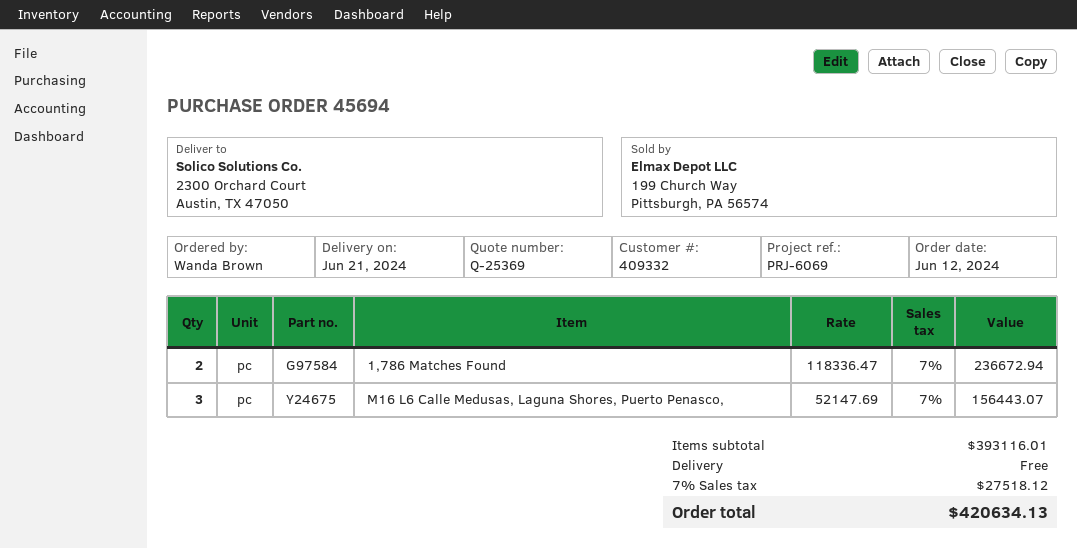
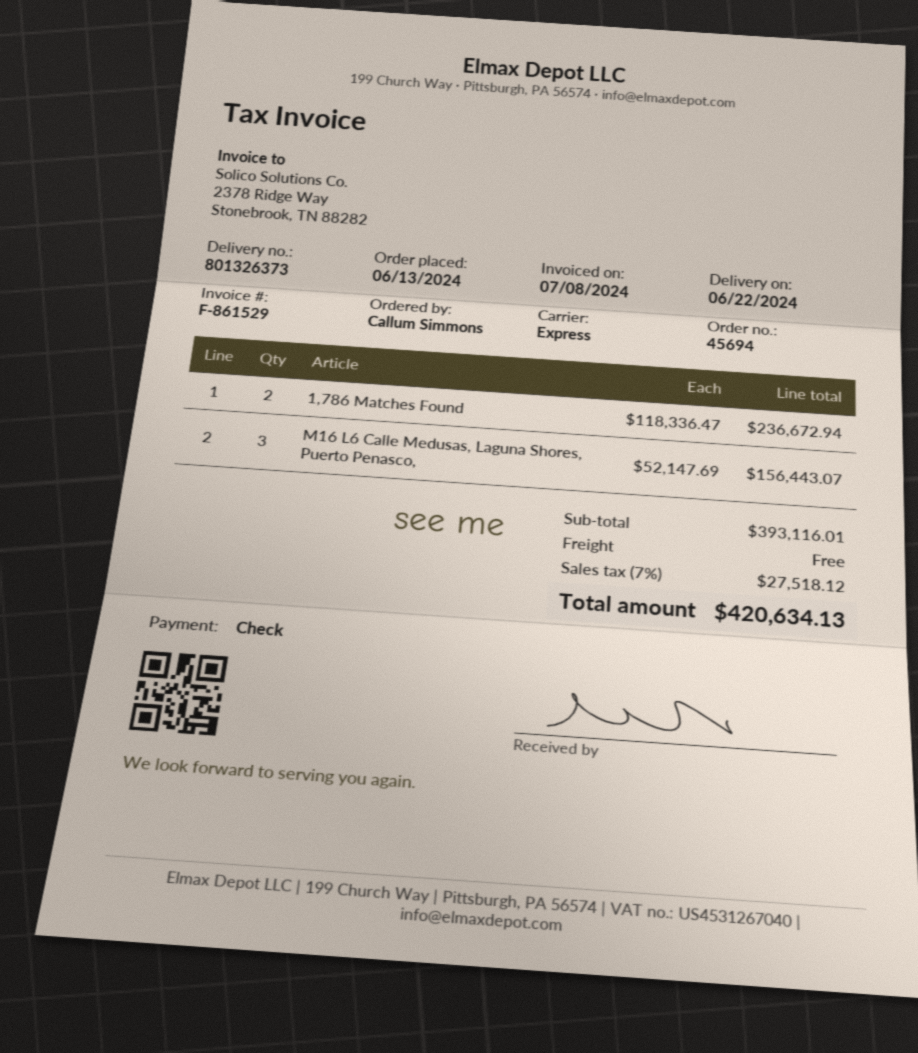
order date: 2024-06-12 -> 2024-06-13
delivery date: 2024-06-21 -> 2024-06-22
ordered by: Wanda Brown -> Callum Simmons

